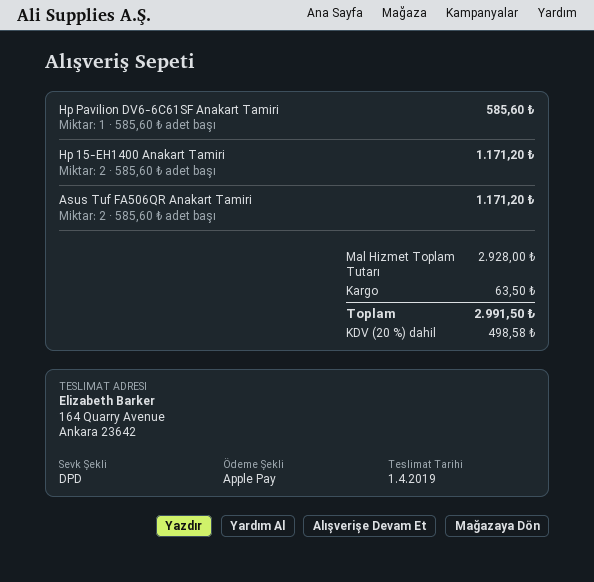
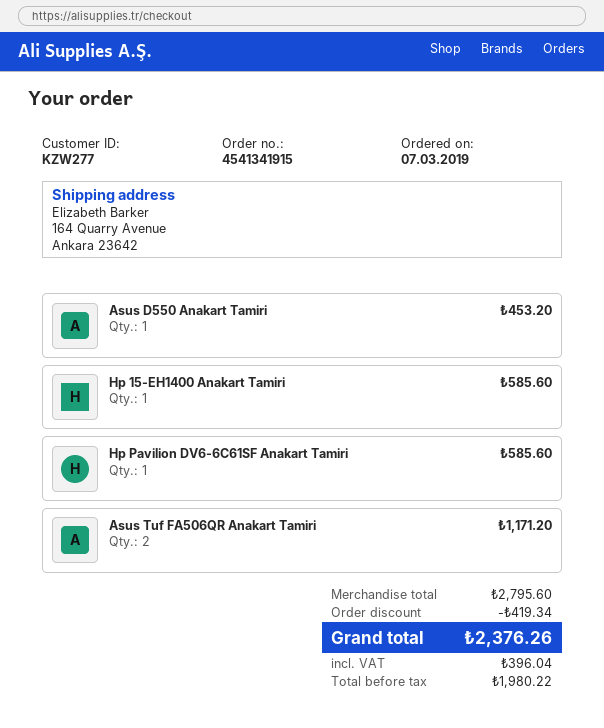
Hp 15-EH1400 Anakart Tamiri: 2 for 1171.20 -> 1 for 585.60
Asus D550 Anakart Tamiri: none -> 1 for 453.20
subtotal: 2928.00 -> 2795.60
discount: none -> 419.34
shipping: 63.50 -> none
tax: 498.58 -> 396.04
total: 2991.50 -> 2376.26

